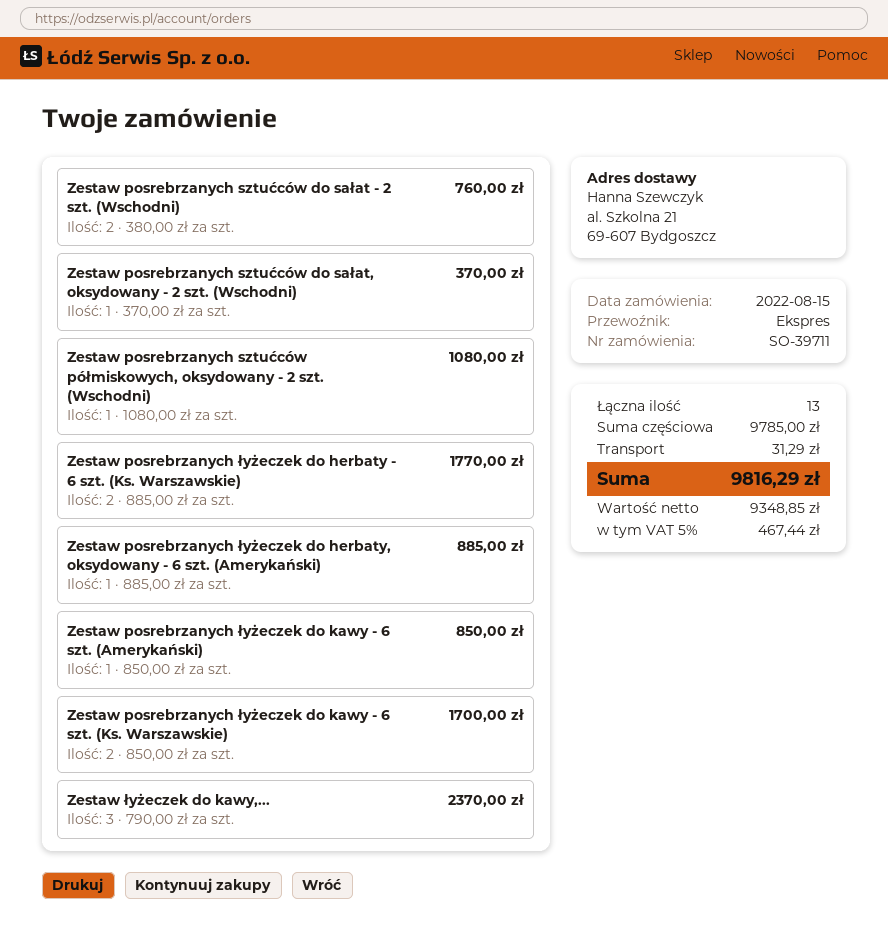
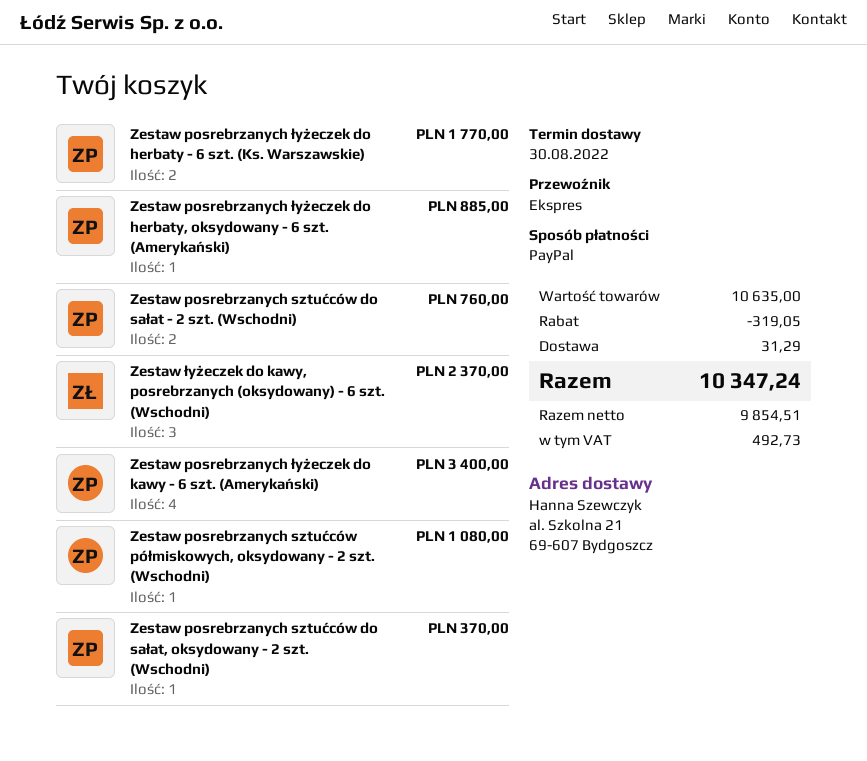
Zestaw posrebrzanych łyżeczek do kawy - 6 szt. (Amerykański): 1 for 850.00 -> 4 for 3400.00
Zestaw posrebrzanych łyżeczek do kawy - 6 szt. (Ks. Warszawskie): 2 for 1700.00 -> none
subtotal: 9785.00 -> 10635.00
discount: none -> 319.05
net: 9348.85 -> 9854.51
tax: 467.44 -> 492.73
total: 9816.29 -> 10347.24

